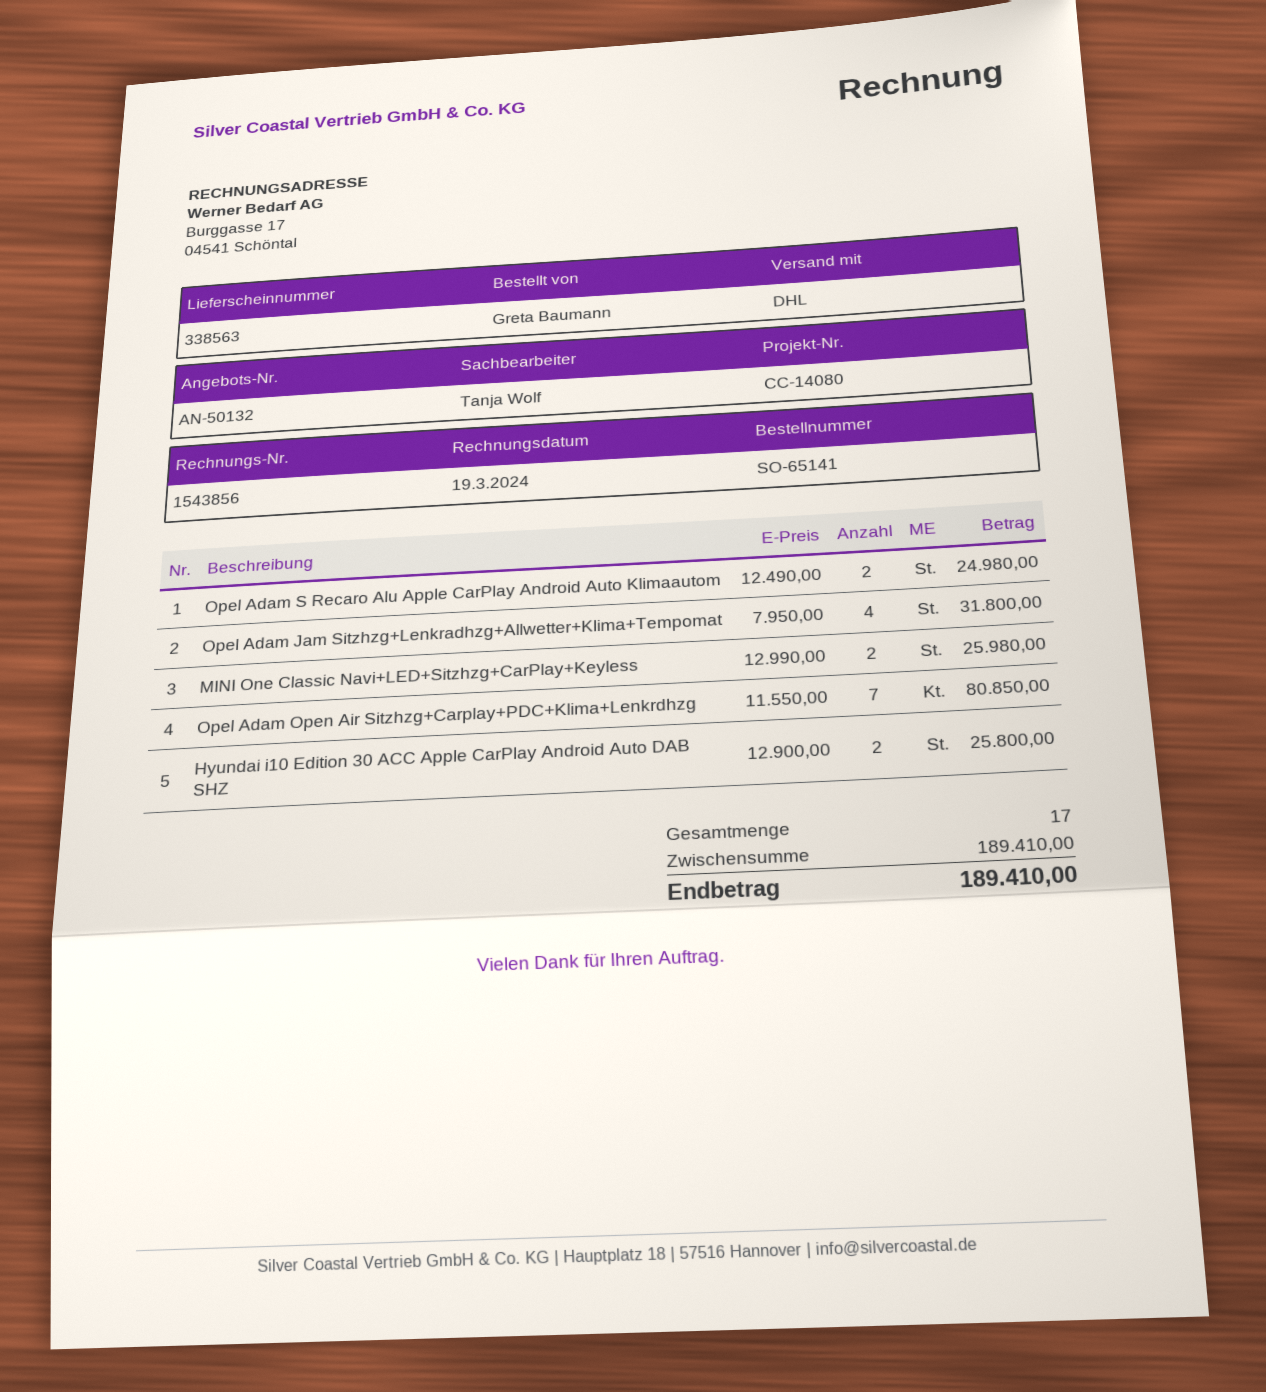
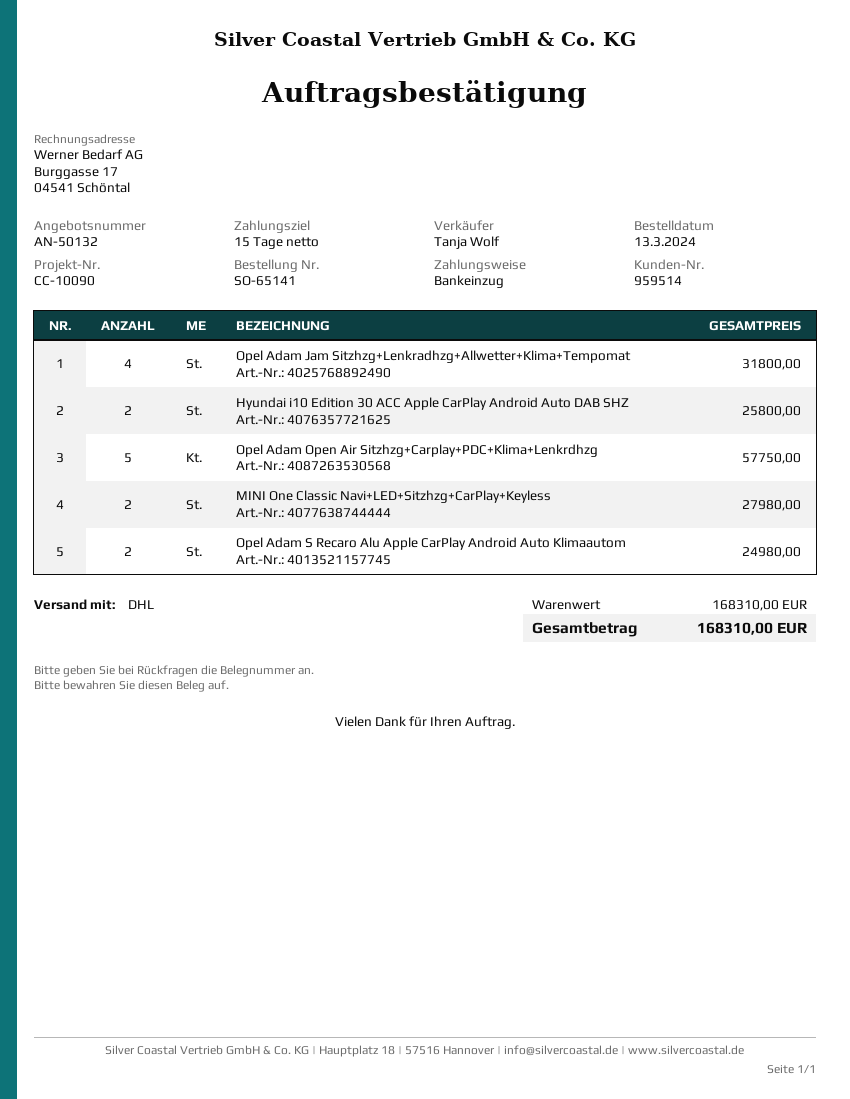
reference: CC-14080 -> CC-10090
MINI One Classic Navi+LED+Sitzhzg+CarPlay+Keyless: 2 for 25980.00 -> 2 for 27980.00
Opel Adam Open Air Sitzhzg+Carplay+PDC+Klima+Lenkrdhzg: 7 for 80850.00 -> 5 for 57750.00
subtotal: 189410.00 -> 168310.00
total: 189410.00 -> 168310.00

